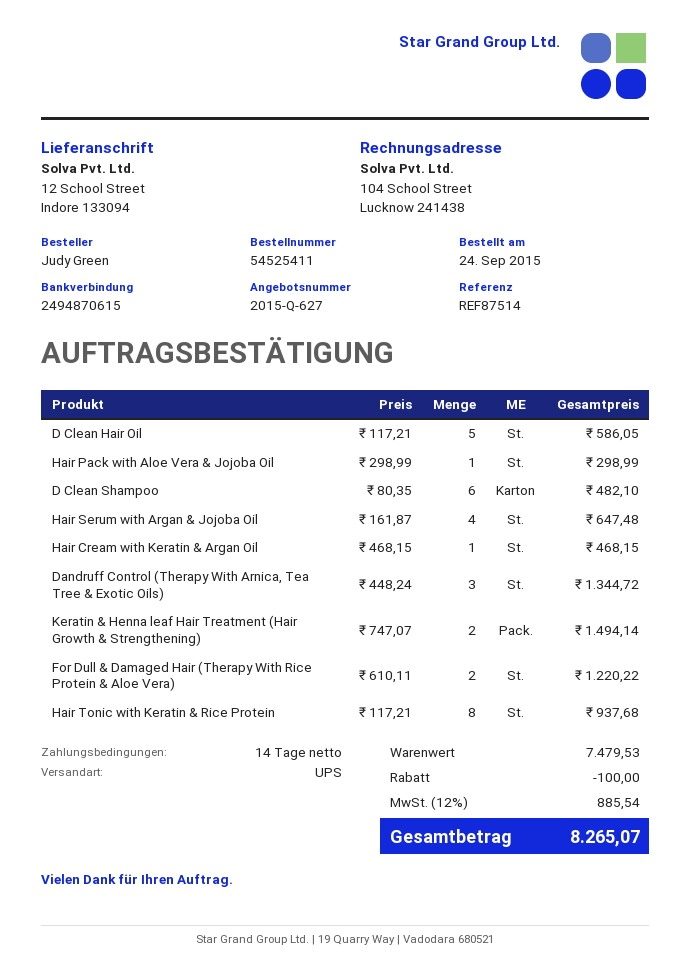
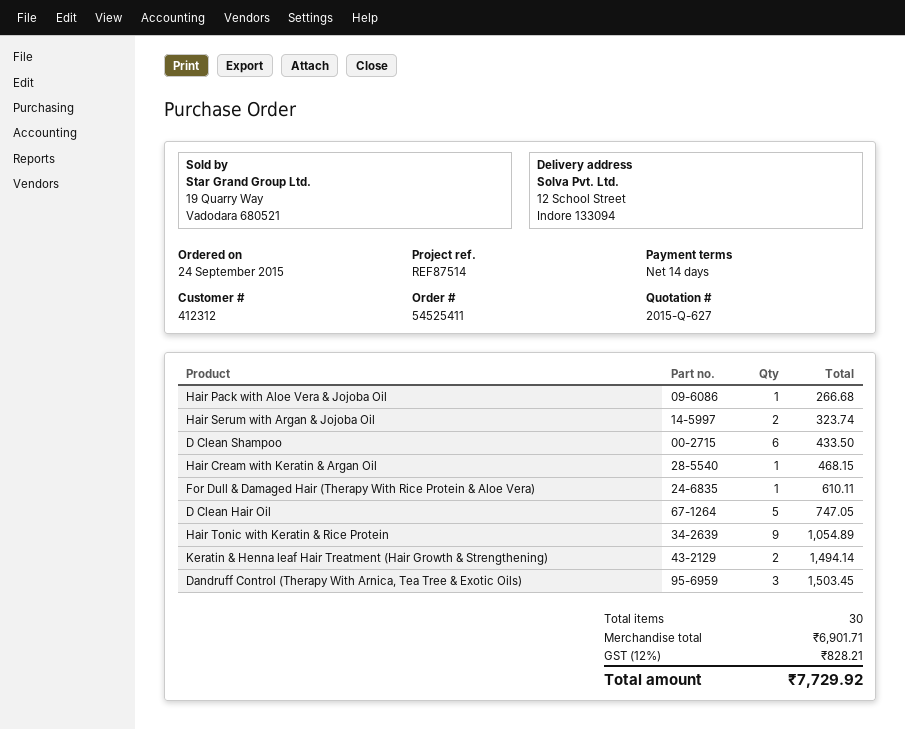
D Clean Hair Oil: 5 for 586.05 -> 5 for 747.05
Hair Pack with Aloe Vera & Jojoba Oil: 1 for 298.99 -> 1 for 266.68
D Clean Shampoo: 6 for 482.10 -> 6 for 433.50
Hair Serum with Argan & Jojoba Oil: 4 for 647.48 -> 2 for 323.74
Dandruff Control (Therapy With Arnica, Tea Tree & Exotic Oils): 3 for 1344.72 -> 3 for 1503.45
For Dull & Damaged Hair (Therapy With Rice Protein & Aloe Vera): 2 for 1220.22 -> 1 for 610.11
Hair Tonic with Keratin & Rice Protein: 8 for 937.68 -> 9 for 1054.89
subtotal: 7479.53 -> 6901.71
discount: 100.00 -> none
tax: 12% = 885.54 -> 12% = 828.21
total: 8265.07 -> 7729.92

